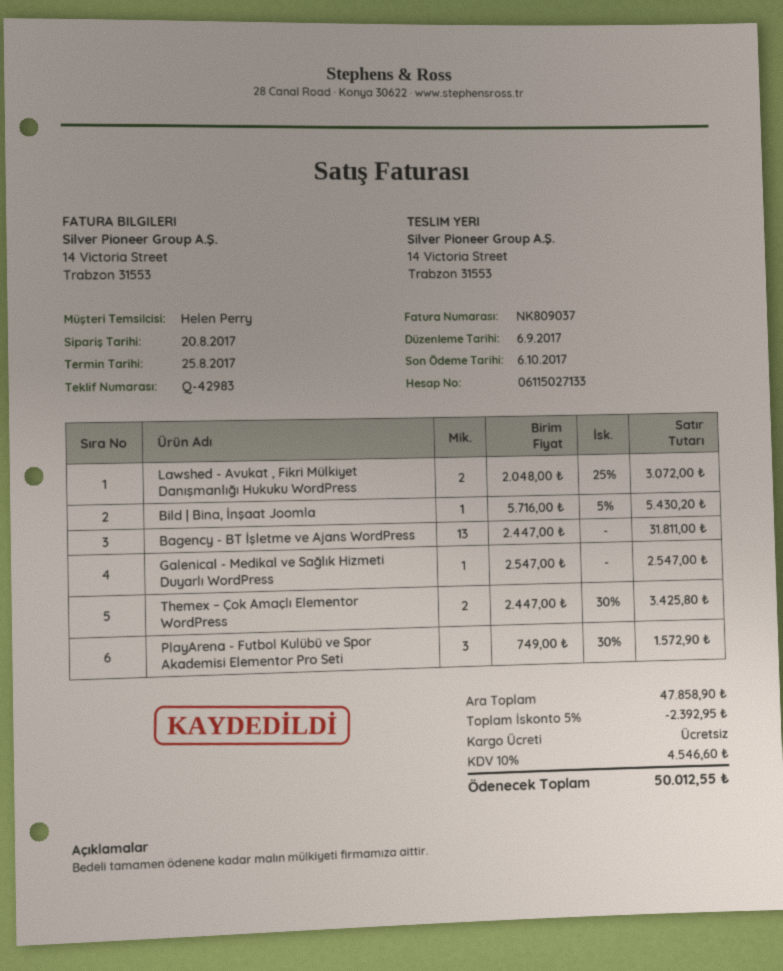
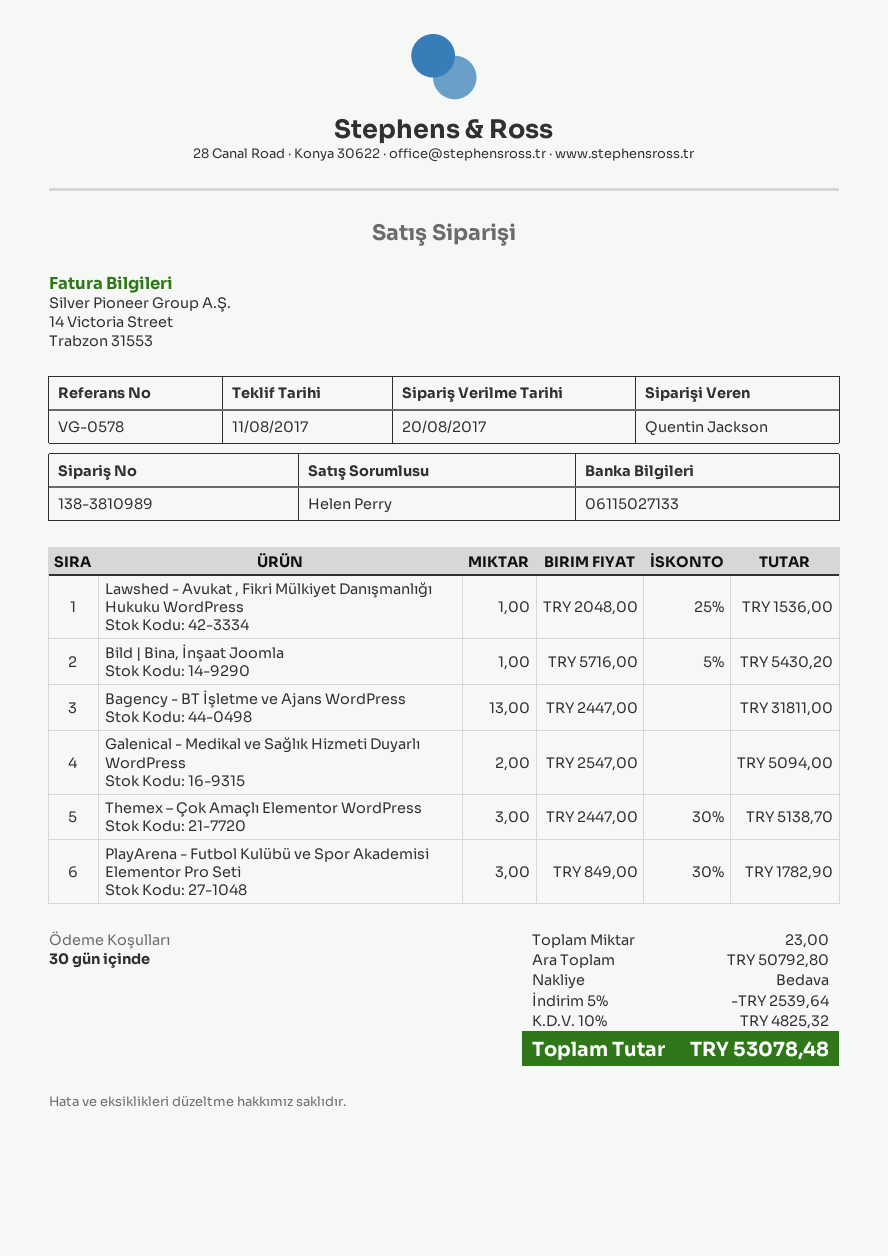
Lawshed - Avukat , Fikri Mülkiyet Danışmanlığı Hukuku WordPress: 2 x 2048.00 - 25% = 3072.00 -> 1 x 2048.00 - 25% = 1536.00
Galenical - Medikal ve Sağlık Hizmeti Duyarlı WordPress: 1 x 2547.00 = 2547.00 -> 2 x 2547.00 = 5094.00
Themex – Çok Amaçlı Elementor WordPress: 2 x 2447.00 - 30% = 3425.80 -> 3 x 2447.00 - 30% = 5138.70
PlayArena - Futbol Kulübü ve Spor Akademisi Elementor Pro Seti: 3 x 749.00 - 30% = 1572.90 -> 3 x 849.00 - 30% = 1782.90
subtotal: 47858.90 -> 50792.80
discount: 5% = 2392.95 -> 5% = 2539.64
tax: 10% = 4546.60 -> 10% = 4825.32
total: 50012.55 -> 53078.48

